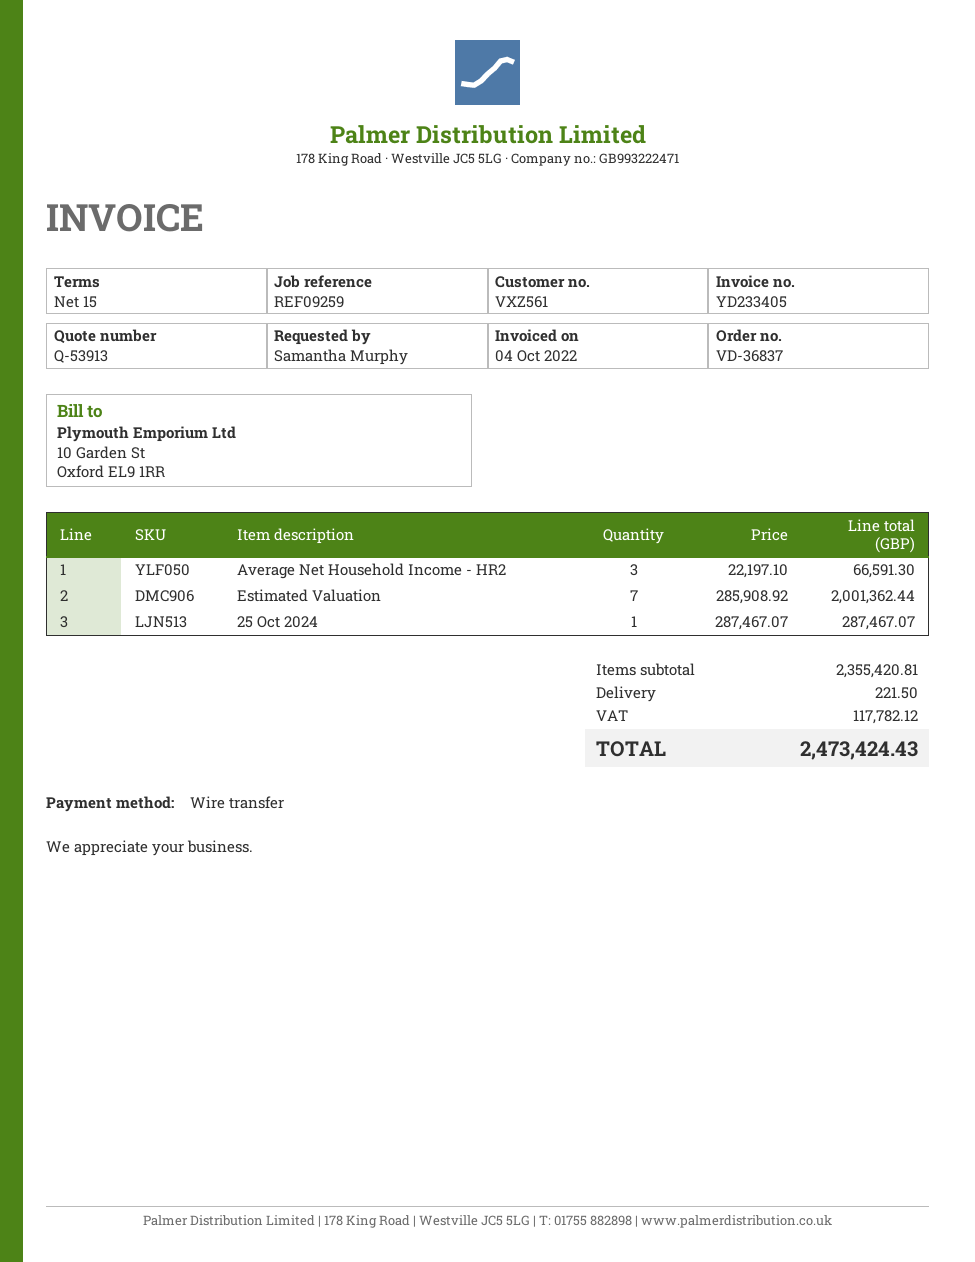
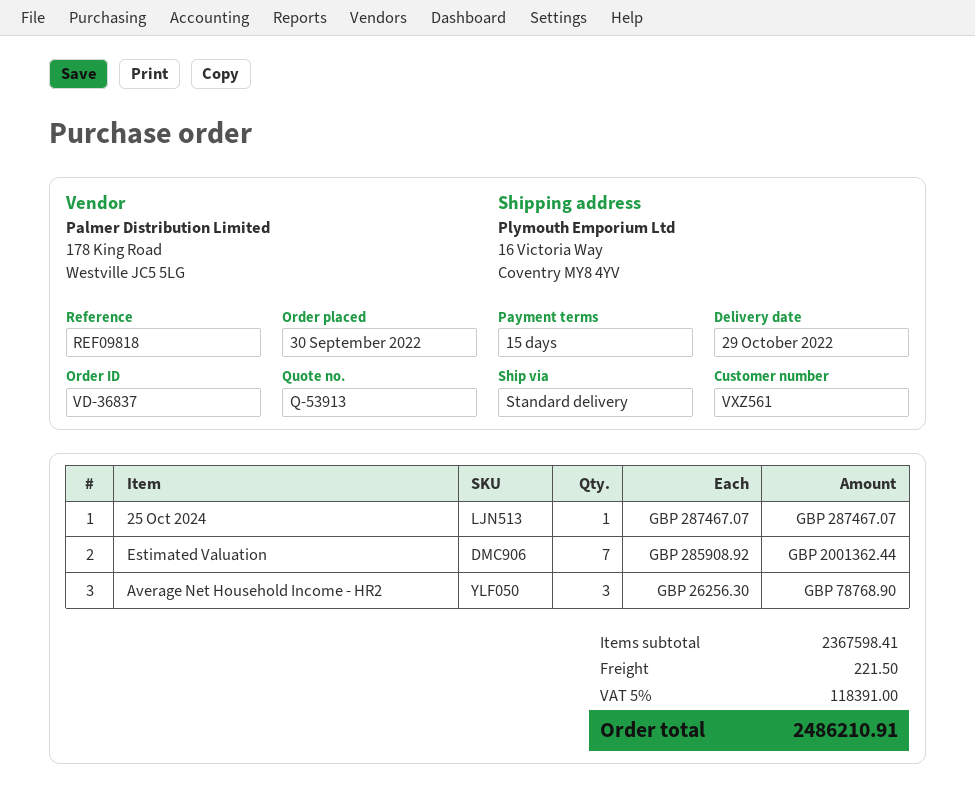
reference: REF09259 -> REF09818
Average Net Household Income - HR2: 3 x 22197.10 = 66591.30 -> 3 x 26256.30 = 78768.90
subtotal: 2355420.81 -> 2367598.41
tax: 117782.12 -> 118391.00
total: 2473424.43 -> 2486210.91

